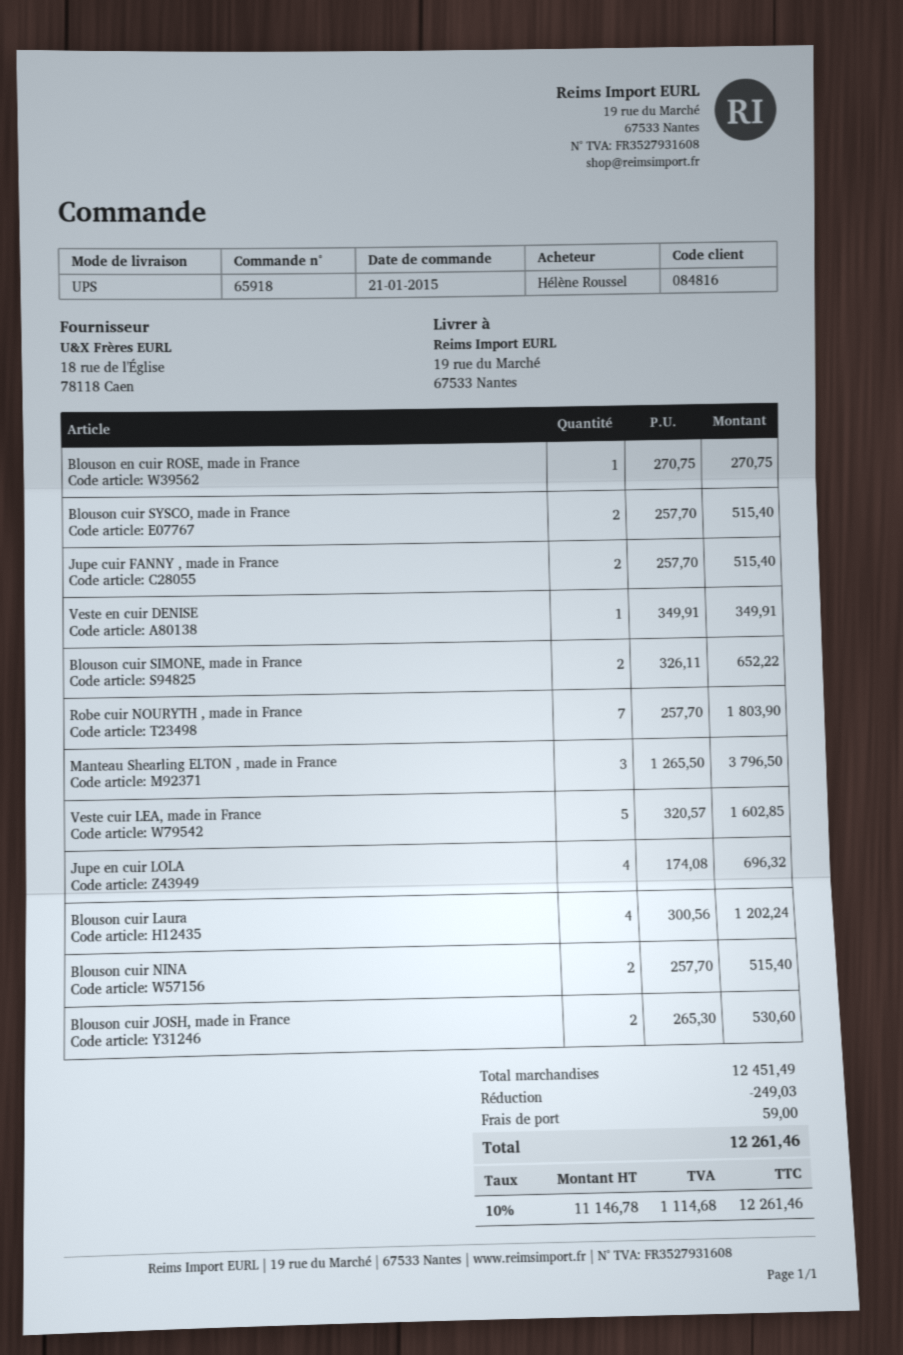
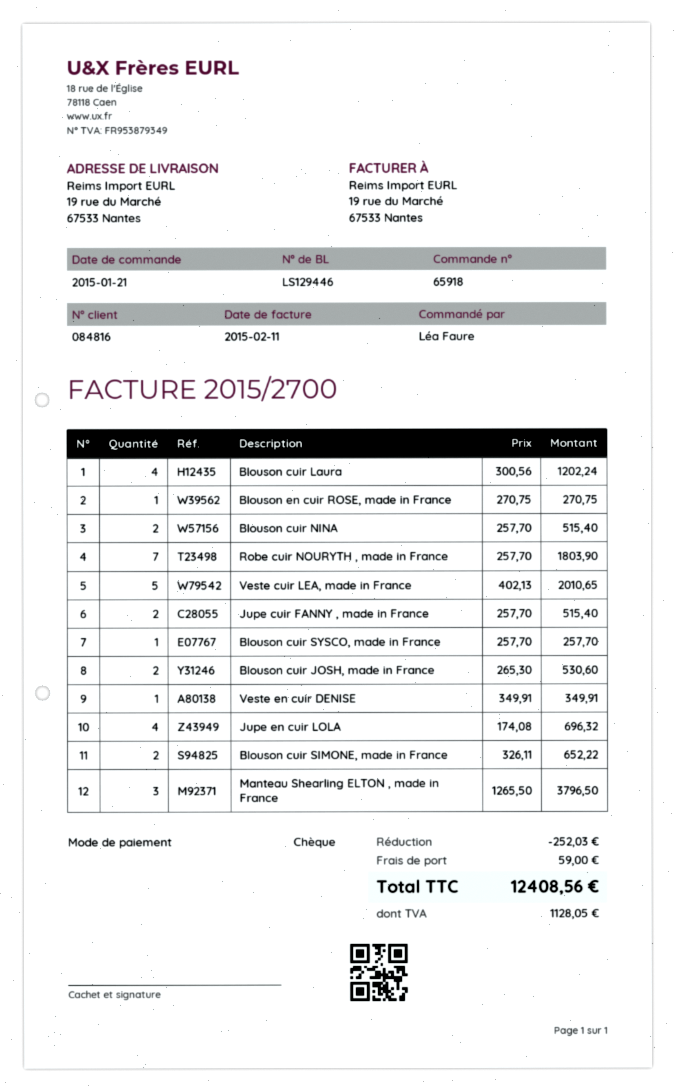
ordered by: Hélène Roussel -> Léa Faure
Blouson cuir SYSCO, made in France: 2 x 257.70 = 515.40 -> 1 x 257.70 = 257.70
Veste cuir LEA, made in France: 5 x 320.57 = 1602.85 -> 5 x 402.13 = 2010.65
discount: 249.03 -> 252.03
tax: 1114.68 -> 1128.05
total: 12261.46 -> 12408.56

